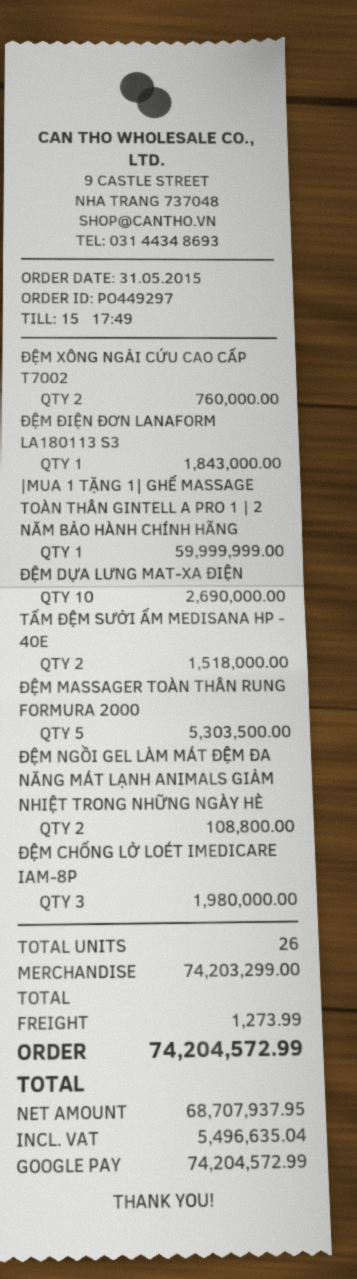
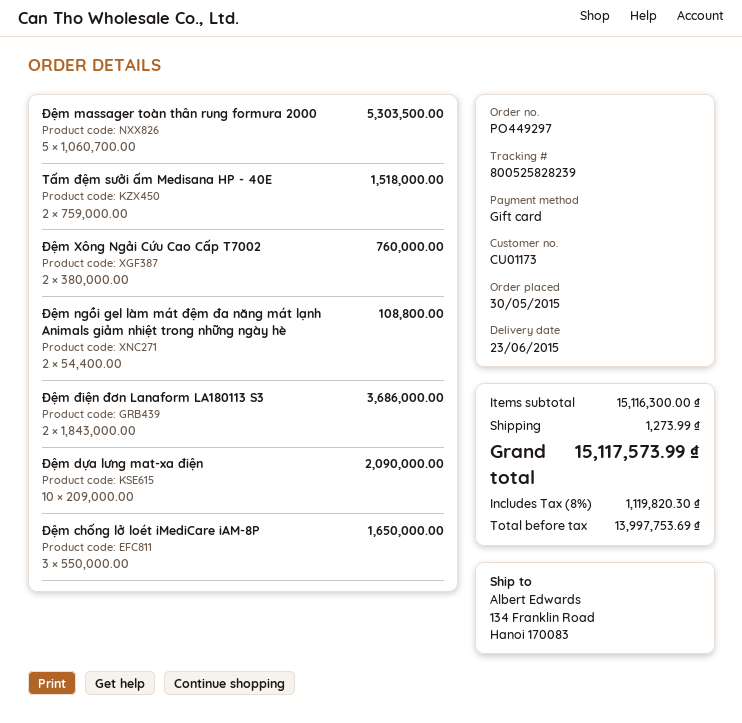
order date: 2015-05-31 -> 2015-05-30
payment method: Google Pay -> gift card
ĐỆM ĐIỆN ĐƠN LANAFORM LA180113 S3: 1 for 1843000.00 -> 2 for 3686000.00
|MUA 1 TẶNG 1| GHẾ MASSAGE TOÀN THÂN GINTELL A PRO 1 | 2 NĂM BẢO HÀNH CHÍNH HÃNG: 1 for 59999999.00 -> none
ĐỆM DỰA LƯNG MAT-XA ĐIỆN: 10 for 2690000.00 -> 10 for 2090000.00
ĐỆM CHỐNG LỞ LOÉT IMEDICARE IAM-8P: 3 for 1980000.00 -> 3 for 1650000.00
subtotal: 74203299.00 -> 15116300.00
net: 68707937.95 -> 13997753.69
tax: 5496635.04 -> 1119820.30
total: 74204572.99 -> 15117573.99

